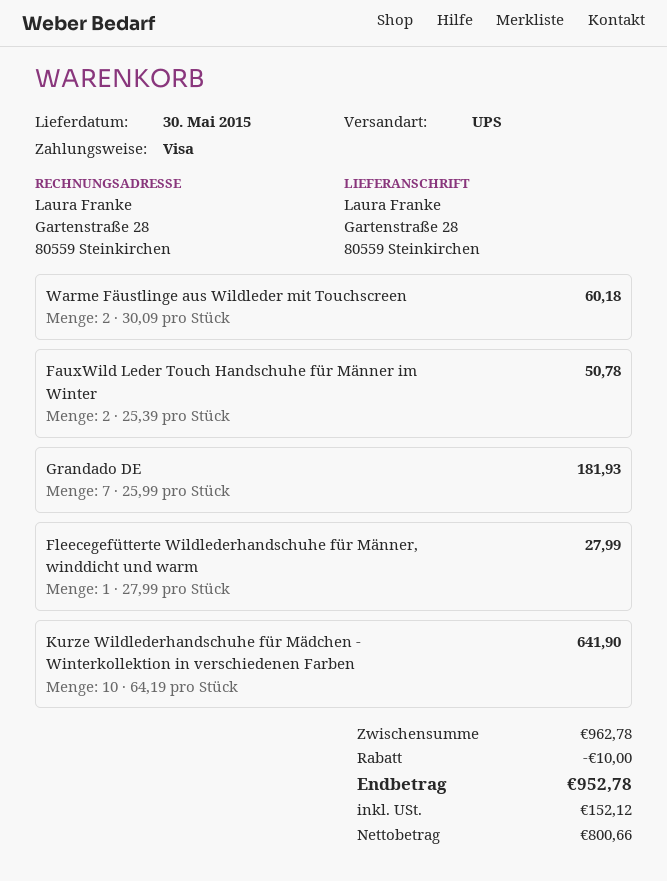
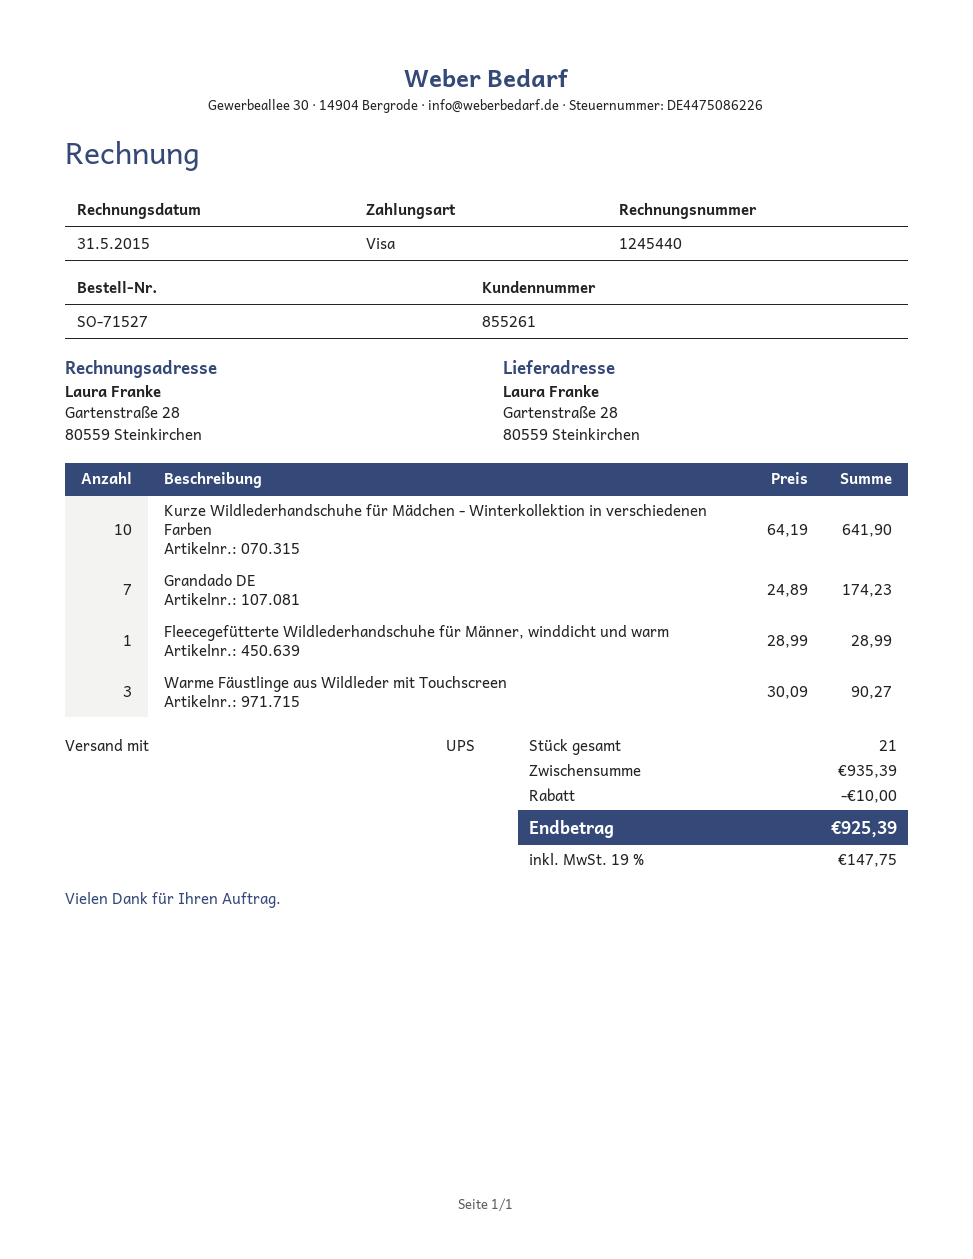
Warme Fäustlinge aus Wildleder mit Touchscreen: 2 x 30.09 = 60.18 -> 3 x 30.09 = 90.27
FauxWild Leder Touch Handschuhe für Männer im Winter: 2 x 25.39 = 50.78 -> none
Grandado DE: 7 x 25.99 = 181.93 -> 7 x 24.89 = 174.23
Fleecegefütterte Wildlederhandschuhe für Männer, winddicht und warm: 1 x 27.99 = 27.99 -> 1 x 28.99 = 28.99
subtotal: 962.78 -> 935.39
tax: 152.12 -> 147.75
total: 952.78 -> 925.39

